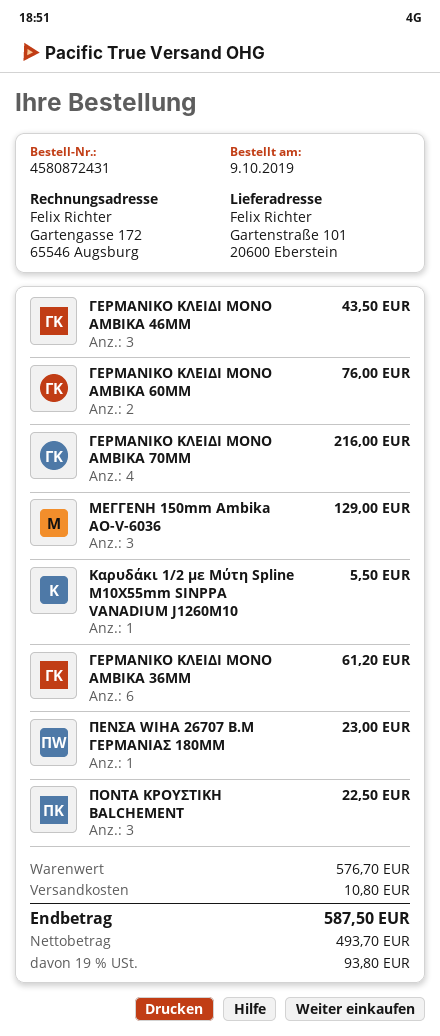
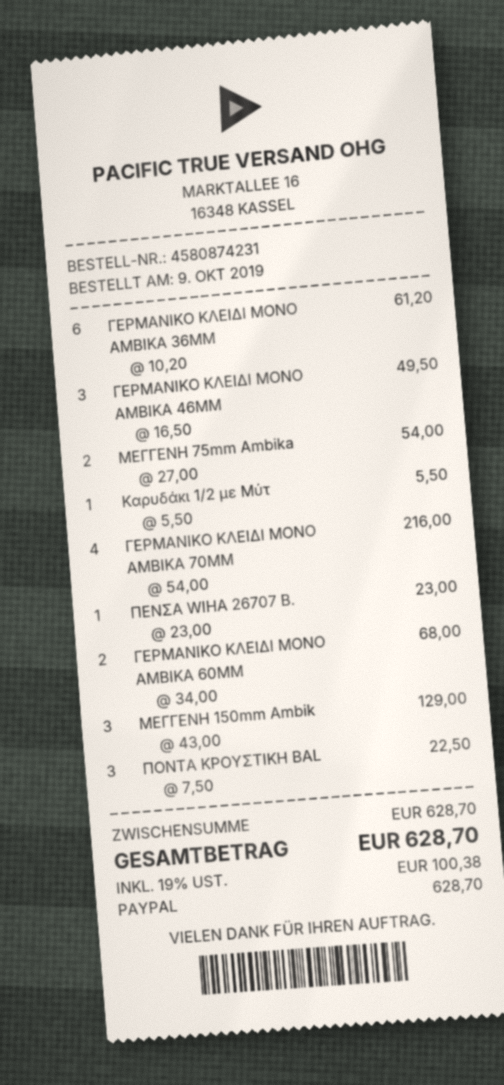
order number: 4580872431 -> 4580874231
ΓΕΡΜΑΝΙΚO ΚΛΕΙΔΙ ΜΟΝΟ AMBIKA 46MM: 3 for 43.50 -> 3 for 49.50
ΓΕΡΜΑΝΙΚO ΚΛΕΙΔΙ ΜΟΝΟ AMBIKA 60MM: 2 for 76.00 -> 2 for 68.00
ΜΕΓΓΕΝΗ 75mm Ambika: none -> 2 for 54.00
subtotal: 576.70 -> 628.70
shipping: 10.80 -> none
tax: 19% = 93.80 -> 19% = 100.38
total: 587.50 -> 628.70

